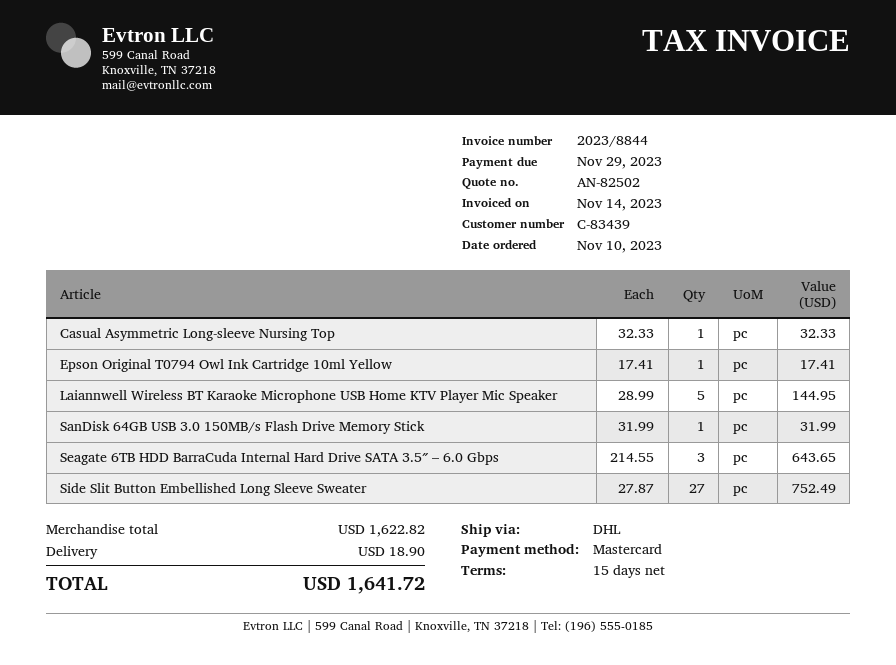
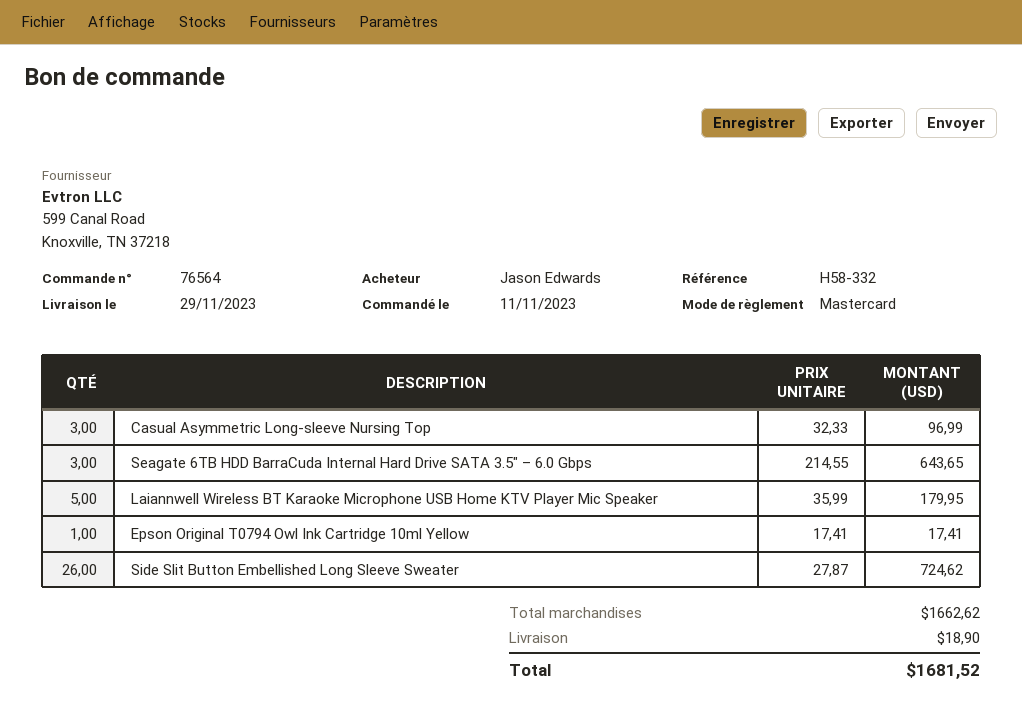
order date: 2023-11-10 -> 2023-11-11
Casual Asymmetric Long-sleeve Nursing Top: 1 x 32.33 = 32.33 -> 3 x 32.33 = 96.99
Laiannwell Wireless BT Karaoke Microphone USB Home KTV Player Mic Speaker: 5 x 28.99 = 144.95 -> 5 x 35.99 = 179.95
SanDisk 64GB USB 3.0 150MB/s Flash Drive Memory Stick: 1 x 31.99 = 31.99 -> none
Side Slit Button Embellished Long Sleeve Sweater: 27 x 27.87 = 752.49 -> 26 x 27.87 = 724.62
subtotal: 1622.82 -> 1662.62
total: 1641.72 -> 1681.52

